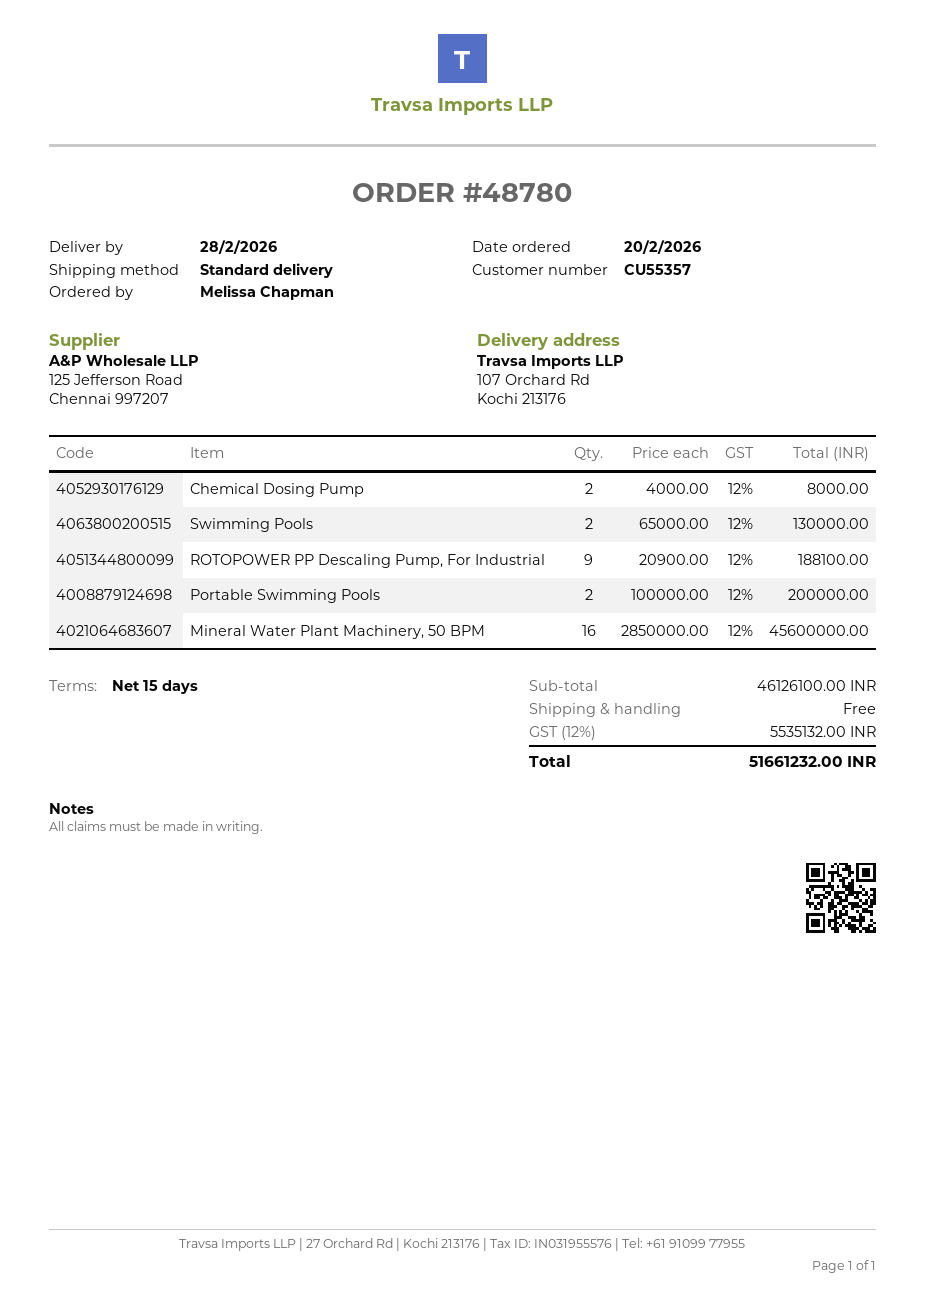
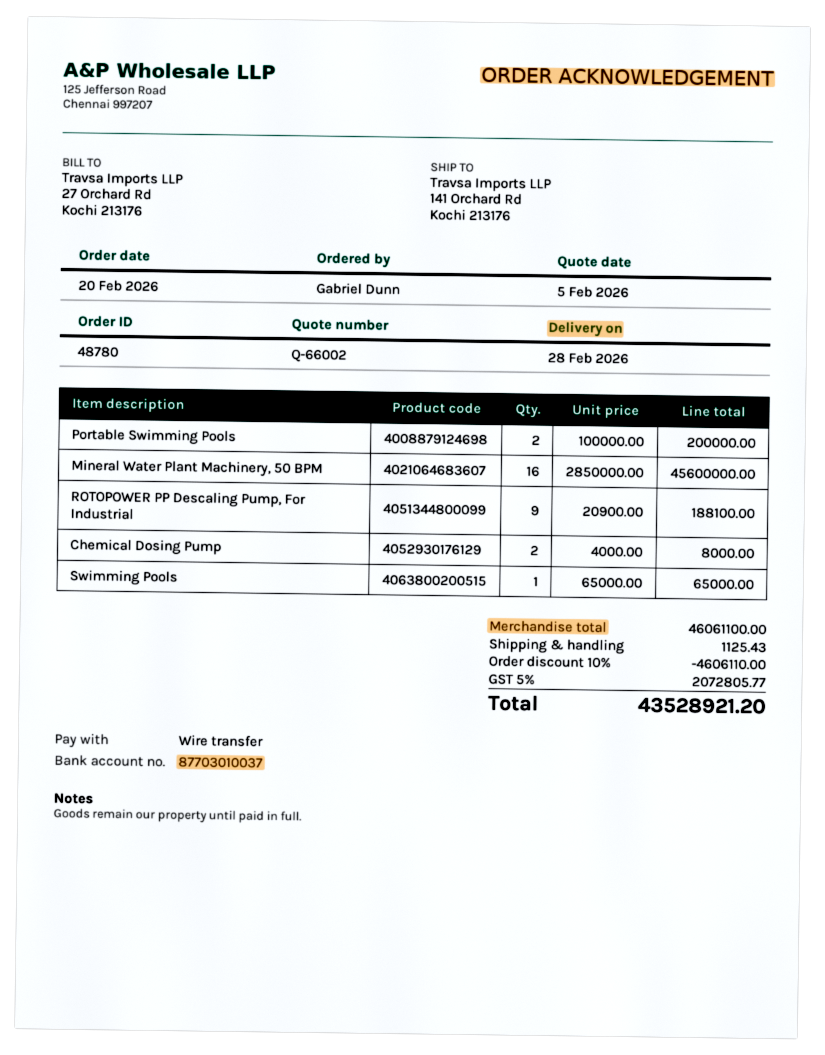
ordered by: Melissa Chapman -> Gabriel Dunn
ship to: 107 Orchard Rd, Kochi 213176 -> 141 Orchard Rd, Kochi 213176
Swimming Pools: 2 x 65000.00 = 130000.00 -> 1 x 65000.00 = 65000.00
subtotal: 46126100.00 -> 46061100.00
discount: none -> 10% = 4606110.00
shipping: 0.00 -> 1125.43
tax: 12% = 5535132.00 -> 5% = 2072805.77
total: 51661232.00 -> 43528921.20

